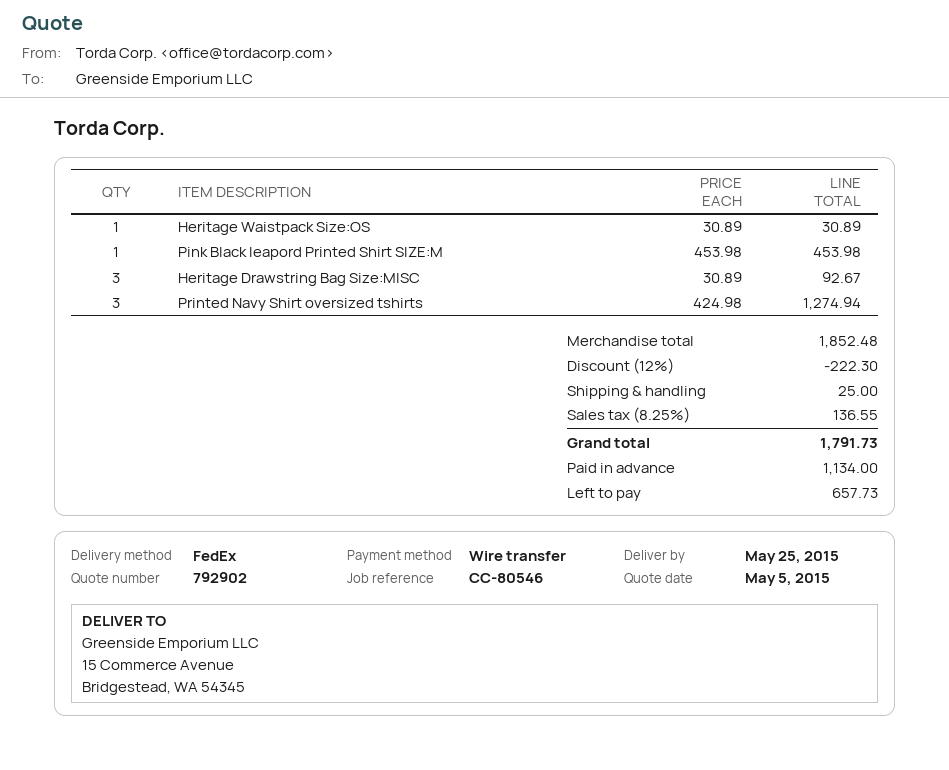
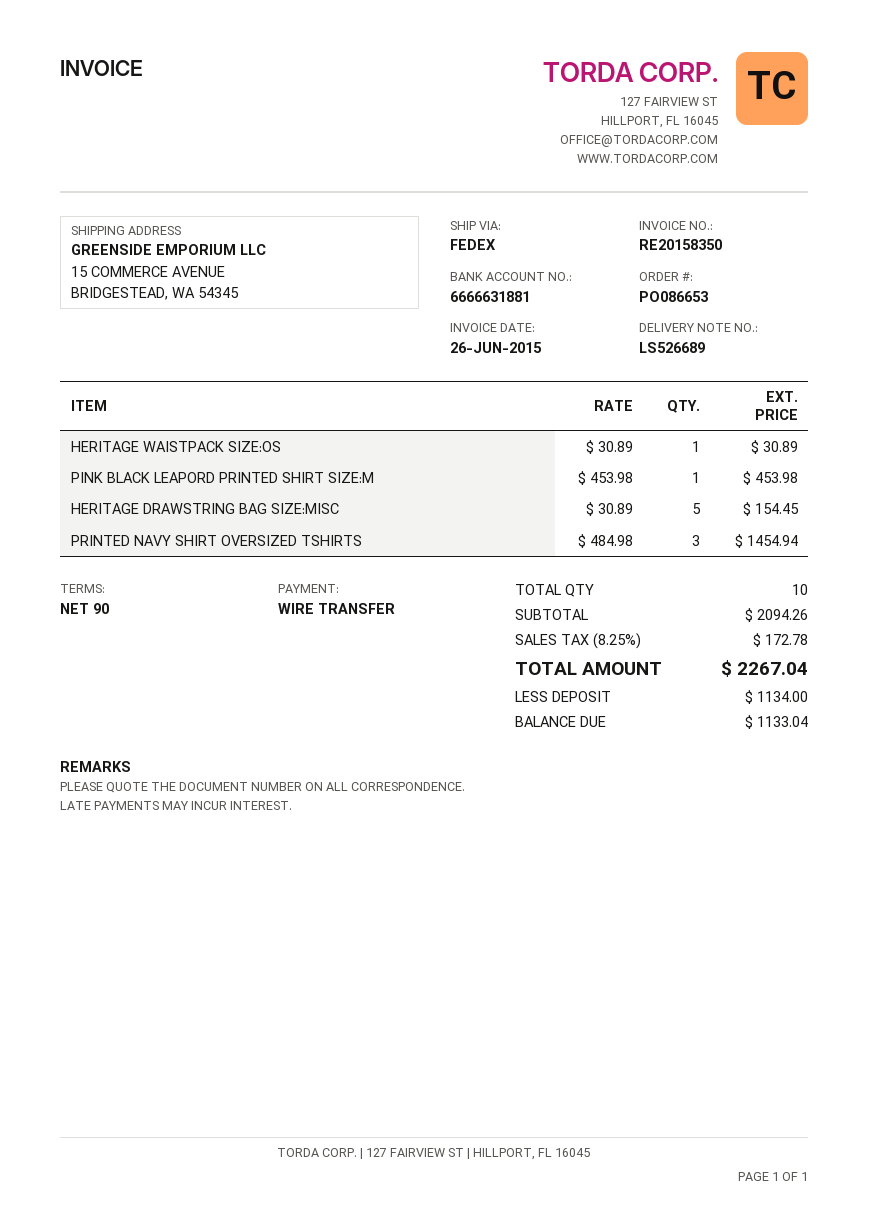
Heritage Drawstring Bag Size:MISC: 3 x 30.89 = 92.67 -> 5 x 30.89 = 154.45
Printed Navy Shirt oversized tshirts: 3 x 424.98 = 1274.94 -> 3 x 484.98 = 1454.94
subtotal: 1852.48 -> 2094.26
discount: 12% = 222.30 -> none
shipping: 25.00 -> none
tax: 8.25% = 136.55 -> 8.25% = 172.78
total: 1791.73 -> 2267.04
balance: 657.73 -> 1133.04

